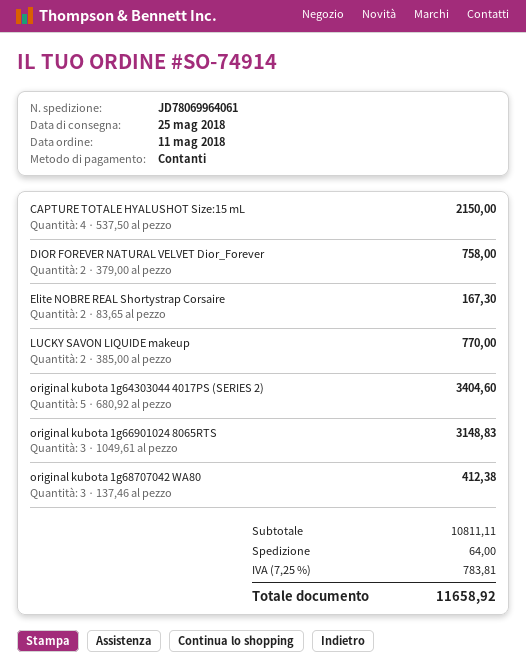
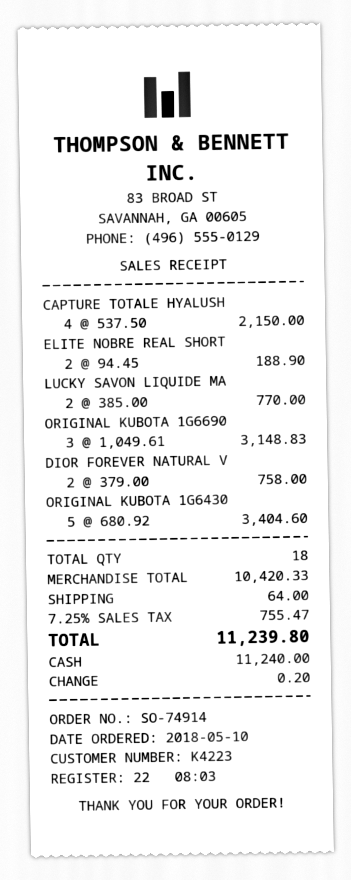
order date: 2018-05-11 -> 2018-05-10
Elite NOBRE REAL Shortystrap Corsaire: 2 x 83.65 = 167.30 -> 2 x 94.45 = 188.90
original kubota 1g68707042 WA80: 3 x 137.46 = 412.38 -> none
subtotal: 10811.11 -> 10420.33
tax: 7.25% = 783.81 -> 7.25% = 755.47
total: 11658.92 -> 11239.80

